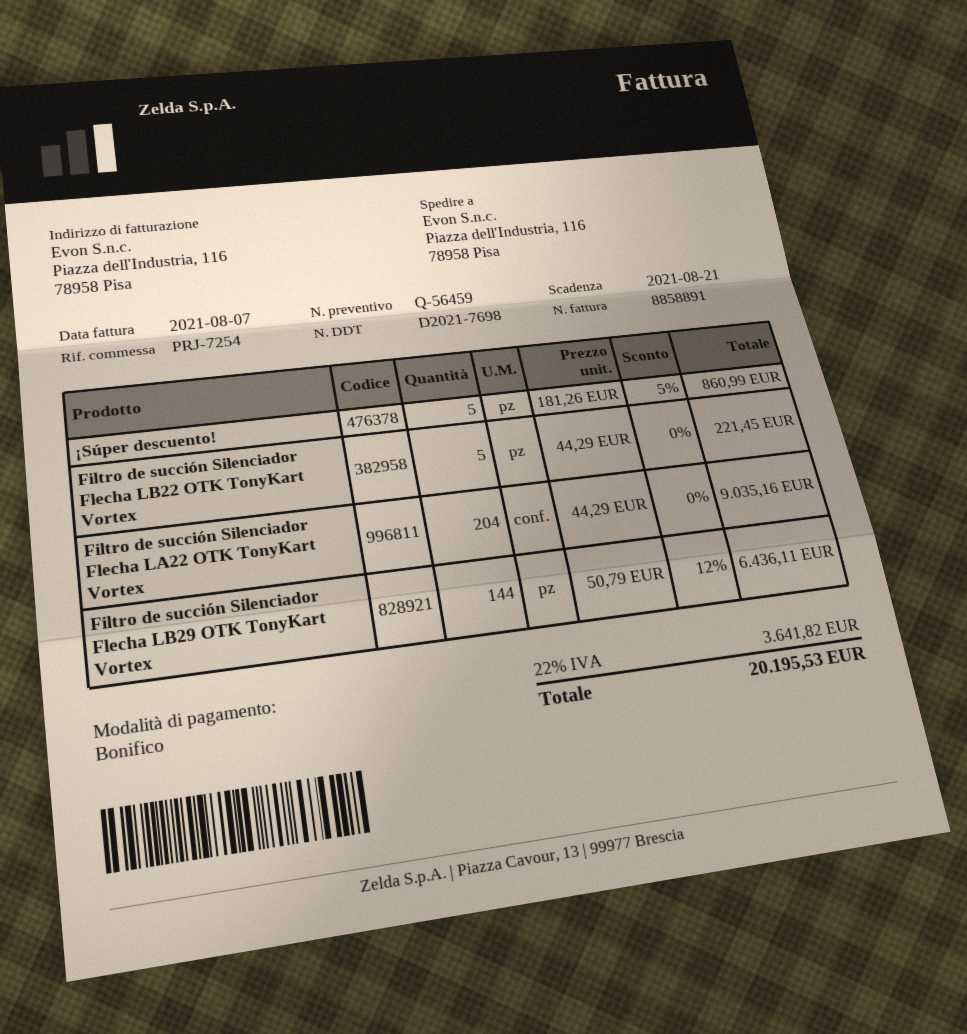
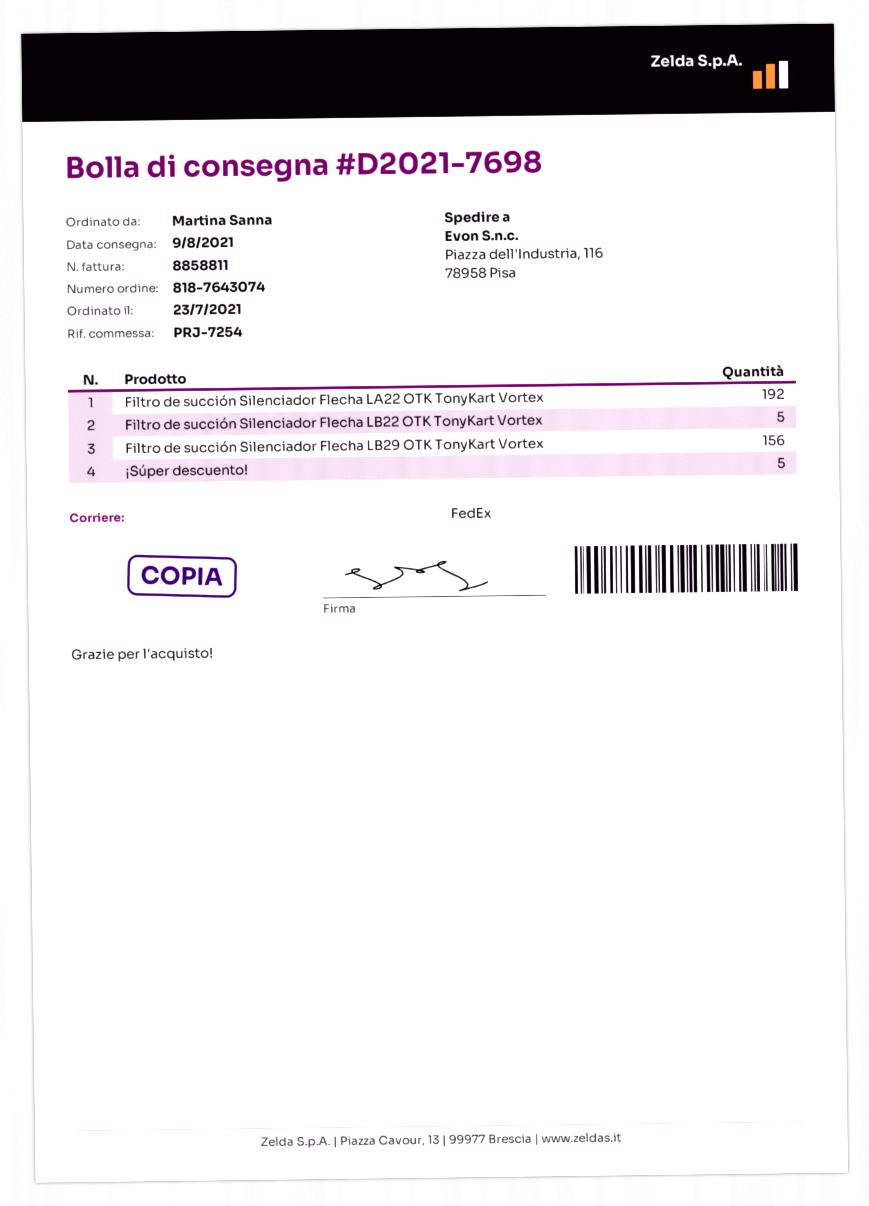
invoice number: 8858891 -> 8858811
Filtro de succión Silenciador Flecha LA22 OTK TonyKart Vortex: 204 -> 192
Filtro de succión Silenciador Flecha LB29 OTK TonyKart Vortex: 144 -> 156

